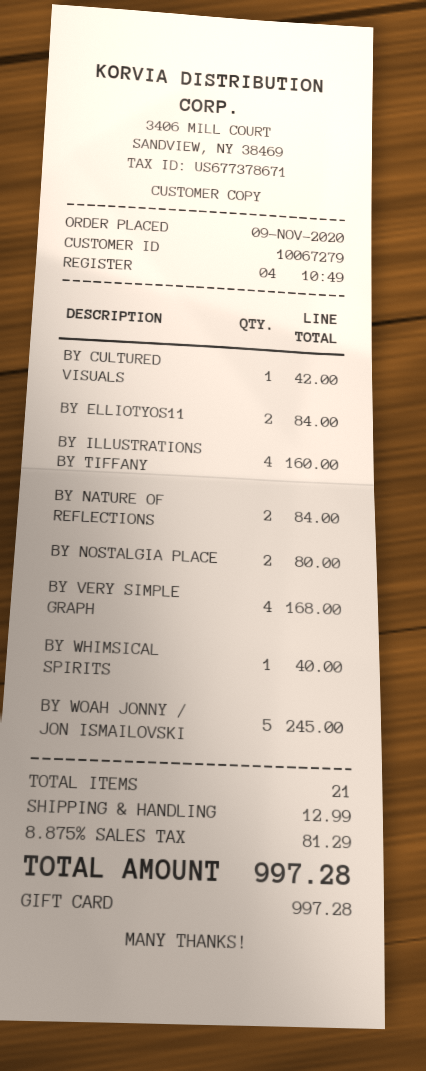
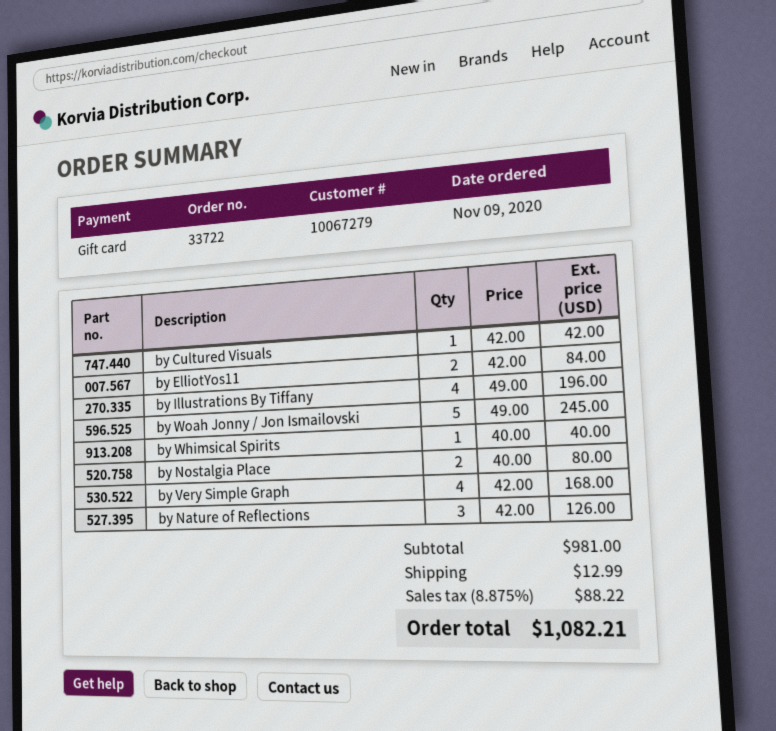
BY ILLUSTRATIONS BY TIFFANY: 4 for 160.00 -> 4 for 196.00
BY NATURE OF REFLECTIONS: 2 for 84.00 -> 3 for 126.00
tax: 8.875% = 81.29 -> 8.875% = 88.22
total: 997.28 -> 1082.21

